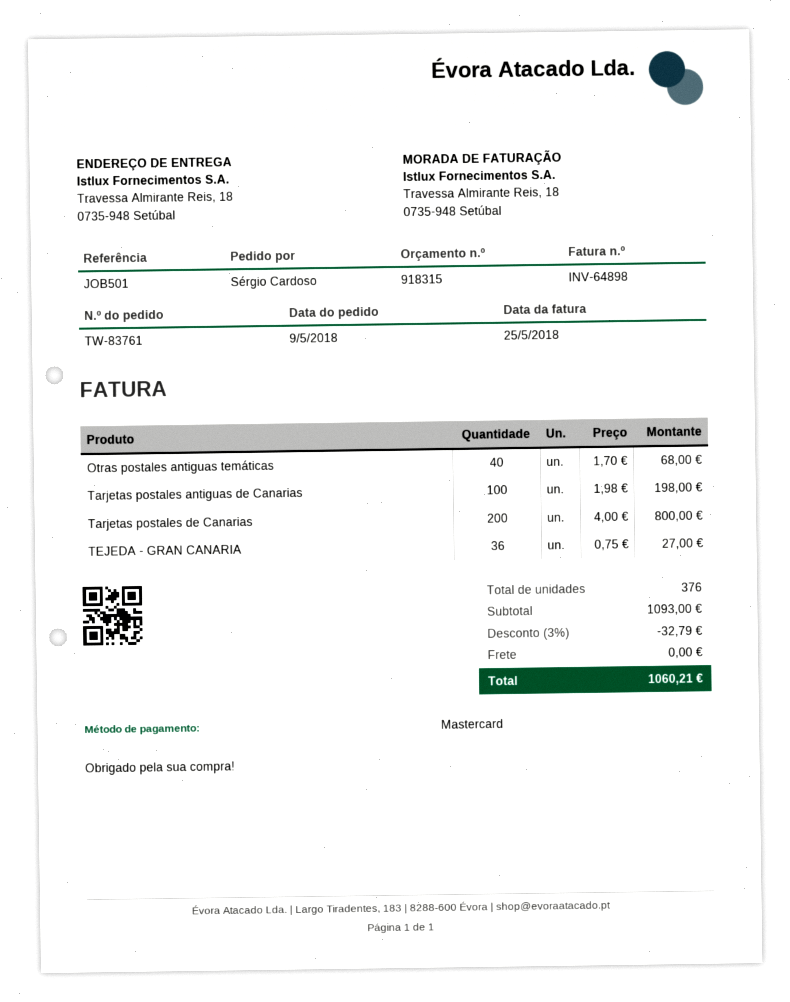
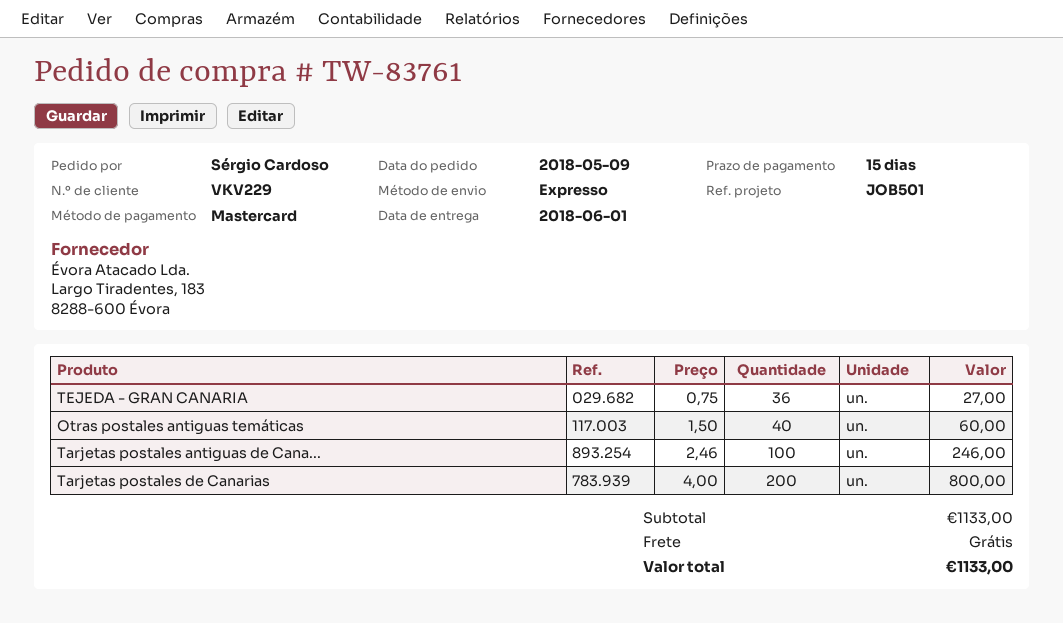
Otras postales antiguas temáticas: 40 x 1.70 = 68.00 -> 40 x 1.50 = 60.00
Tarjetas postales antiguas de Canarias: 100 x 1.98 = 198.00 -> 100 x 2.46 = 246.00
subtotal: 1093.00 -> 1133.00
discount: 3% = 32.79 -> none
total: 1060.21 -> 1133.00

